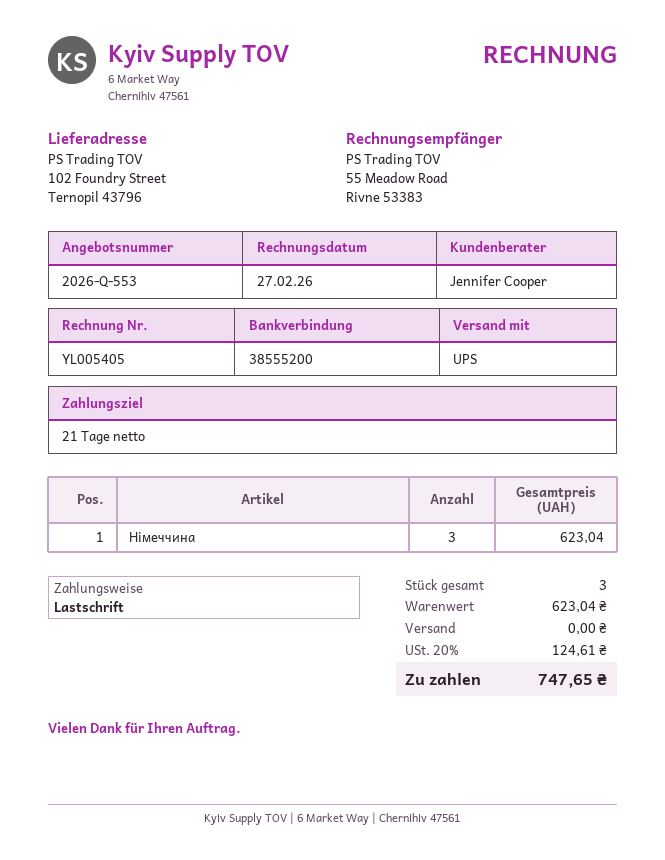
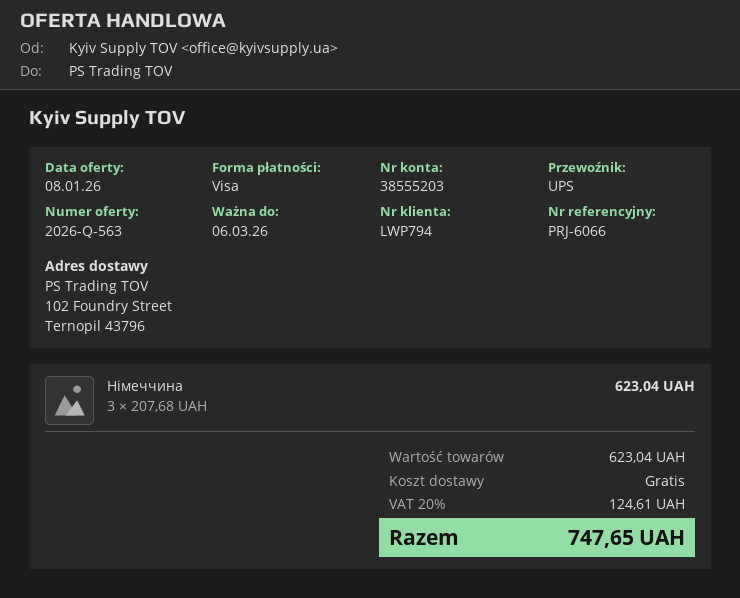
quote number: 2026-Q-553 -> 2026-Q-563
payment method: direct debit -> Visa
bank account: 38555200 -> 38555203

